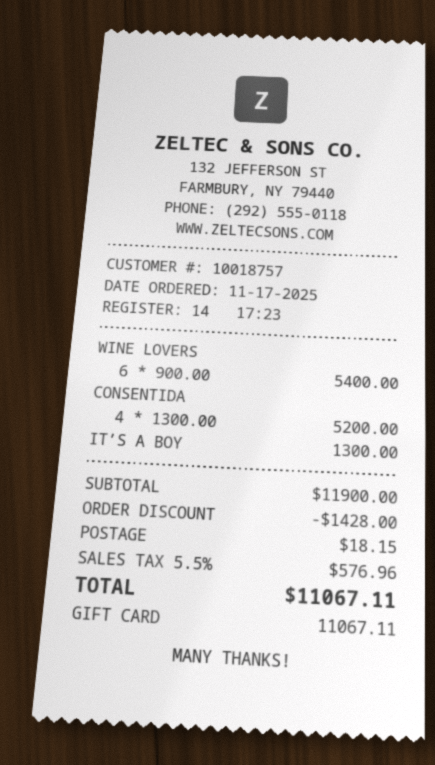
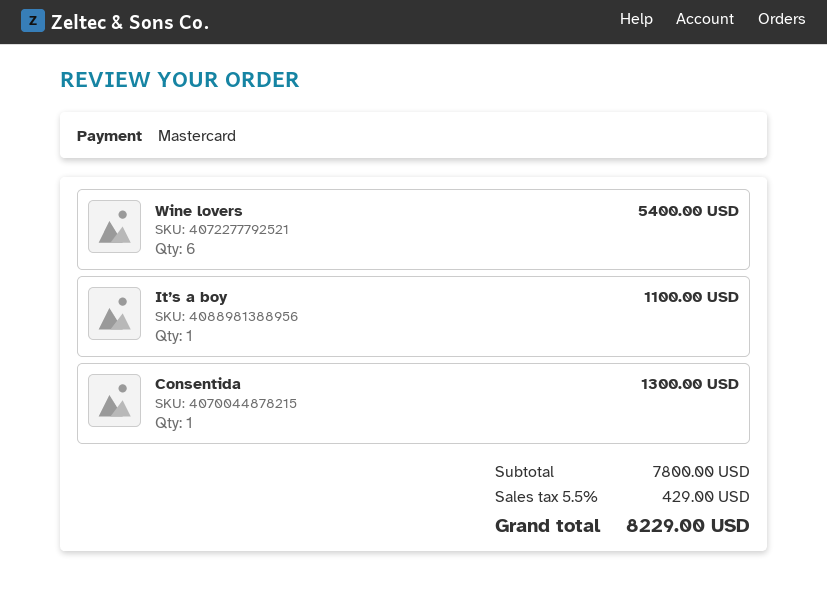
payment method: gift card -> Mastercard
CONSENTIDA: 4 for 5200.00 -> 1 for 1300.00
IT’S A BOY: 1 for 1300.00 -> 1 for 1100.00
subtotal: 11900.00 -> 7800.00
discount: 1428.00 -> none
shipping: 18.15 -> none
tax: 5.5% = 576.96 -> 5.5% = 429.00
total: 11067.11 -> 8229.00

